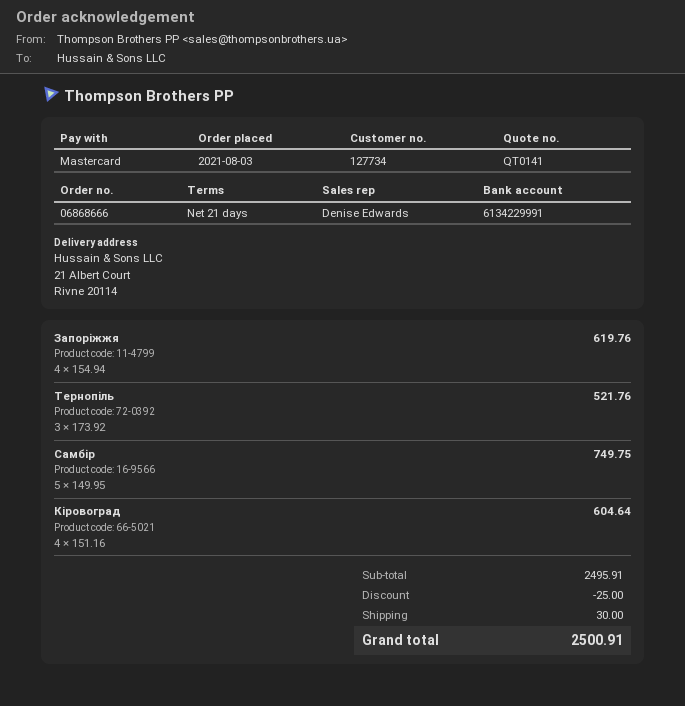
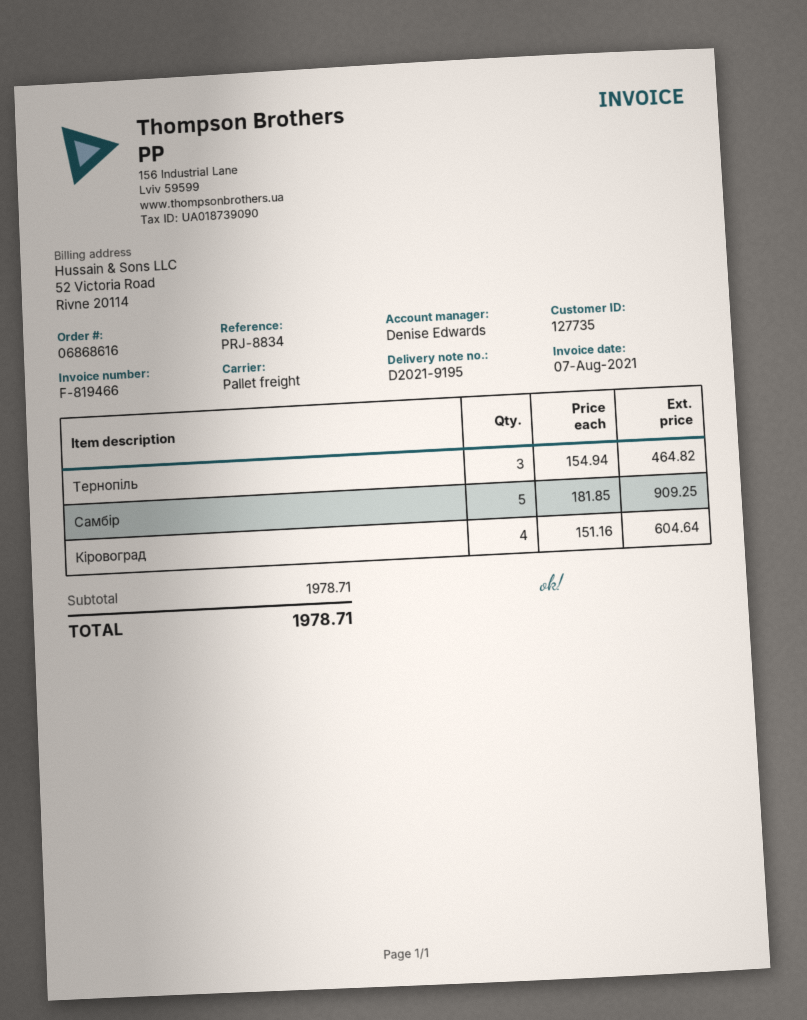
order number: 06868666 -> 06868616
customer number: 127734 -> 127735
Запоріжжя: 4 x 154.94 = 619.76 -> none
Тернопіль: 3 x 173.92 = 521.76 -> 3 x 154.94 = 464.82
Самбір: 5 x 149.95 = 749.75 -> 5 x 181.85 = 909.25
subtotal: 2495.91 -> 1978.71
discount: 25.00 -> none
shipping: 30.00 -> none
total: 2500.91 -> 1978.71

